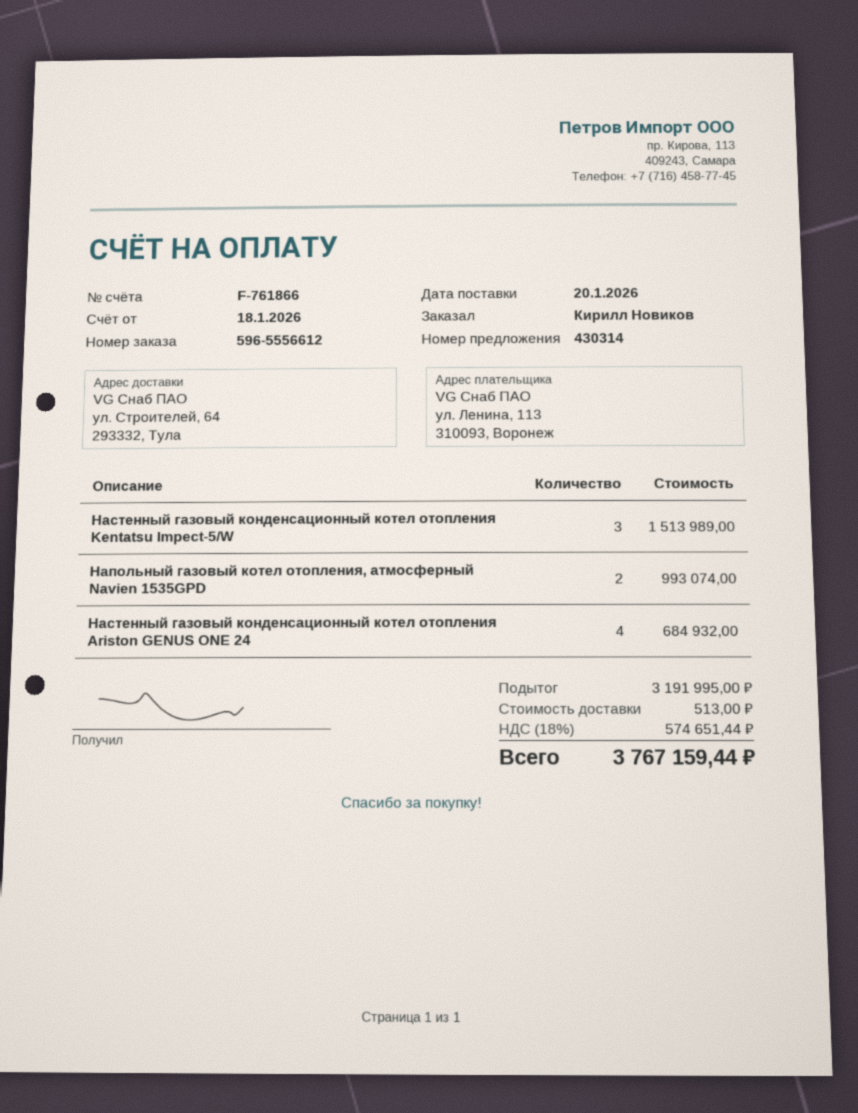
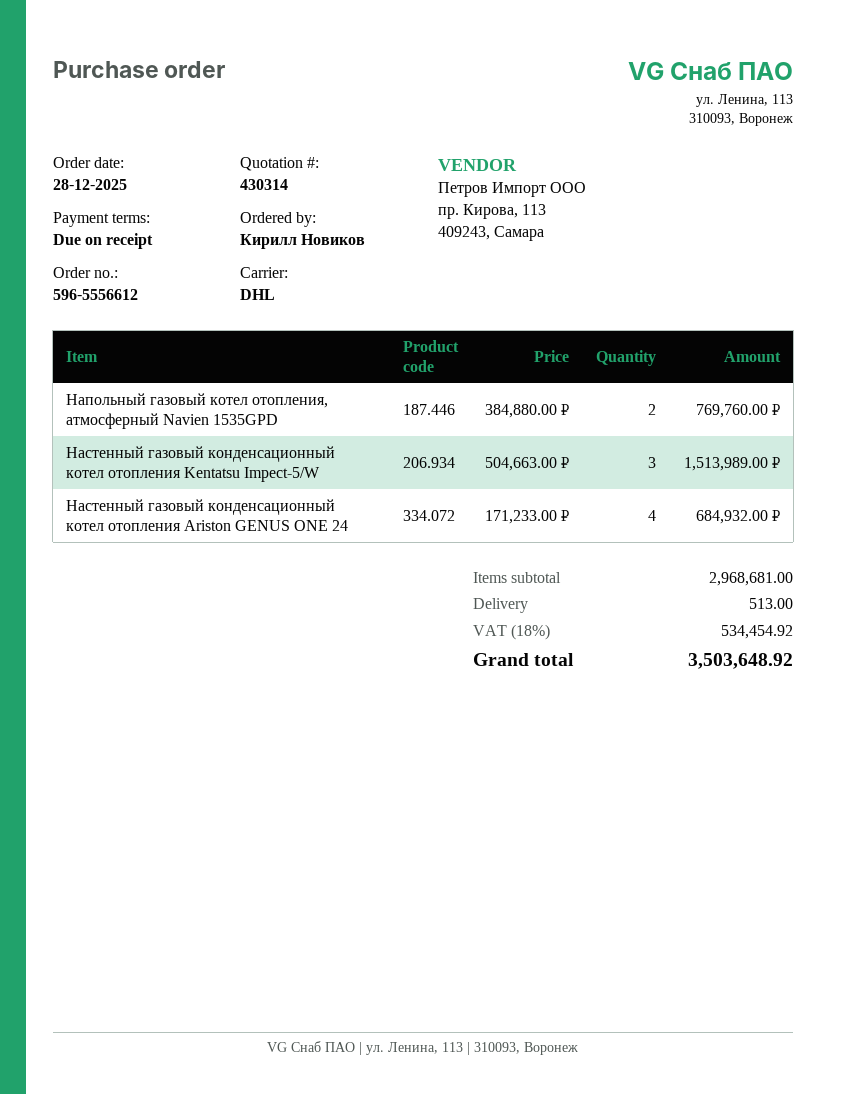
Напольный газовый котел отопления, атмосферный Navien 1535GPD: 2 for 993074.00 -> 2 for 769760.00
subtotal: 3191995.00 -> 2968681.00
tax: 18% = 574651.44 -> 18% = 534454.92
total: 3767159.44 -> 3503648.92

